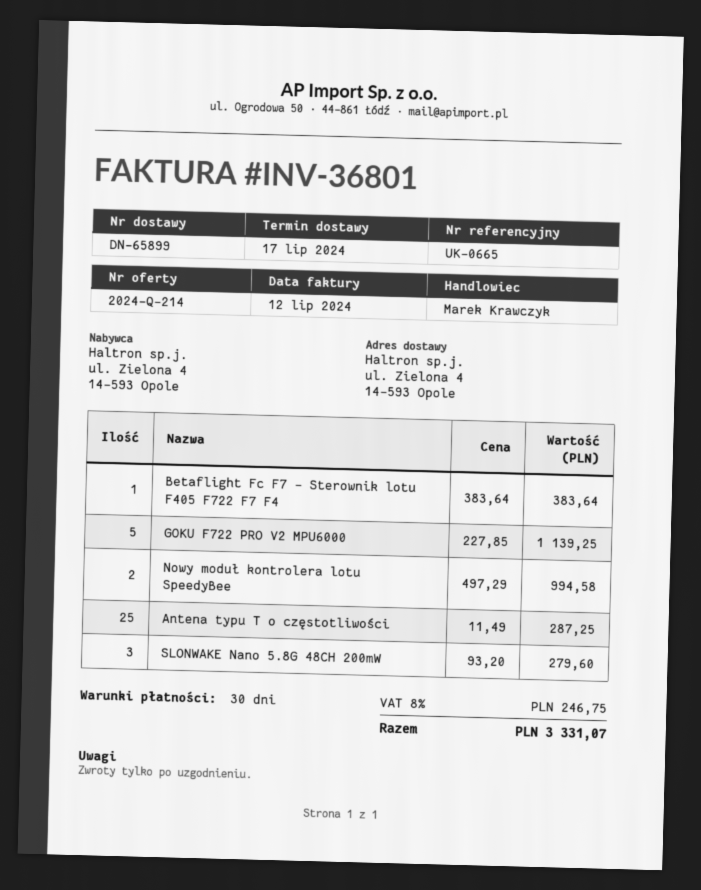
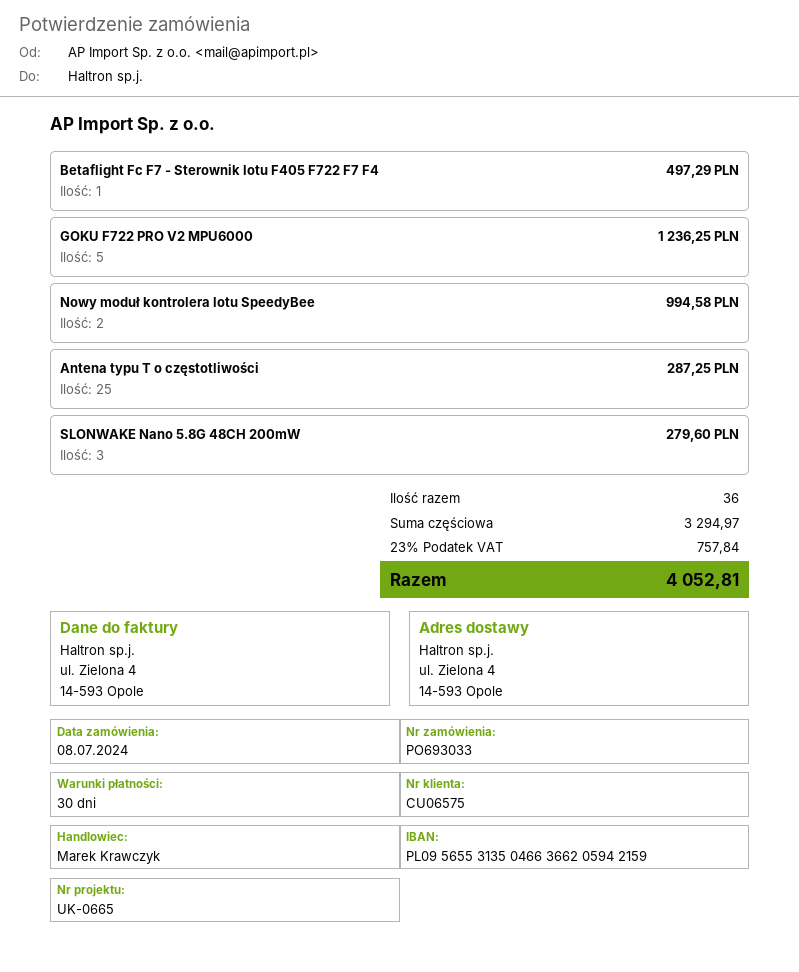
Betaflight Fc F7 - Sterownik lotu F405 F722 F7 F4: 1 for 383.64 -> 1 for 497.29
GOKU F722 PRO V2 MPU6000: 5 for 1139.25 -> 5 for 1236.25
tax: 8% = 246.75 -> 23% = 757.84
total: 3331.07 -> 4052.81

